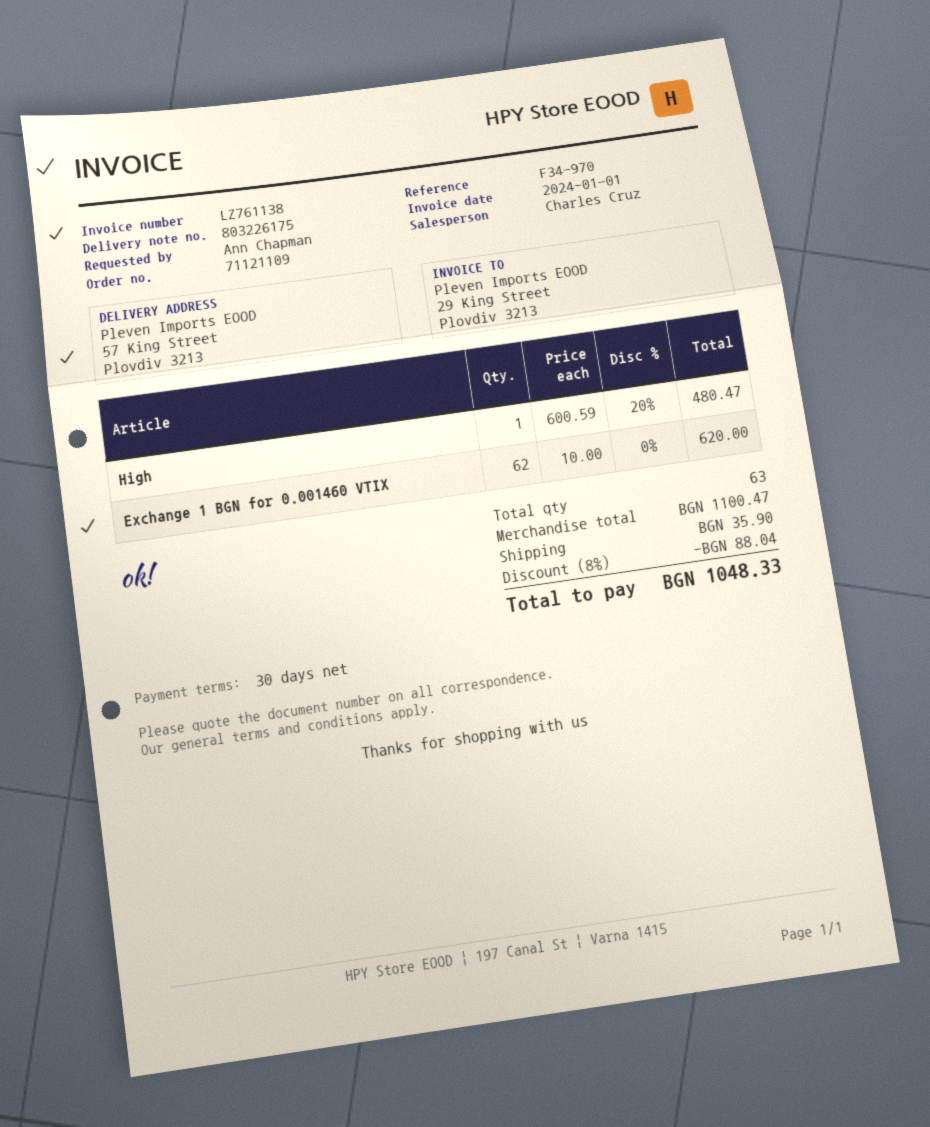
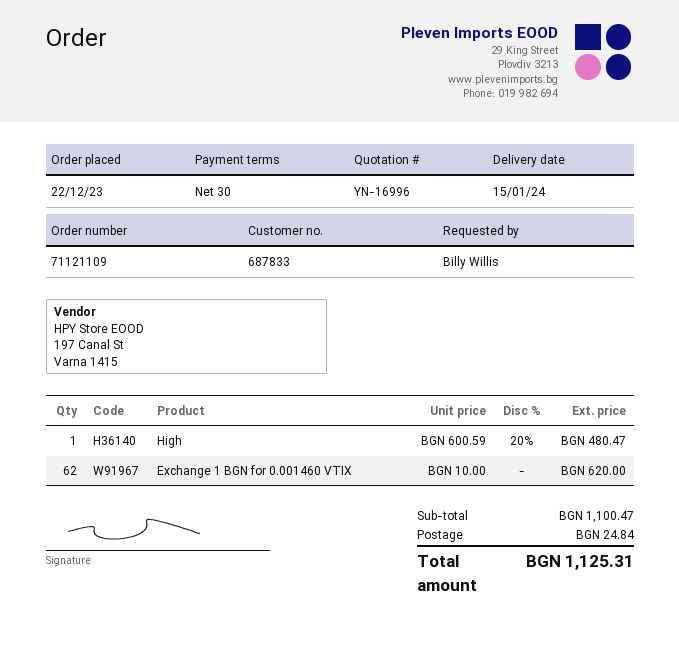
ordered by: Ann Chapman -> Billy Willis
discount: 8% = 88.04 -> none
shipping: 35.90 -> 24.84
total: 1048.33 -> 1125.31

